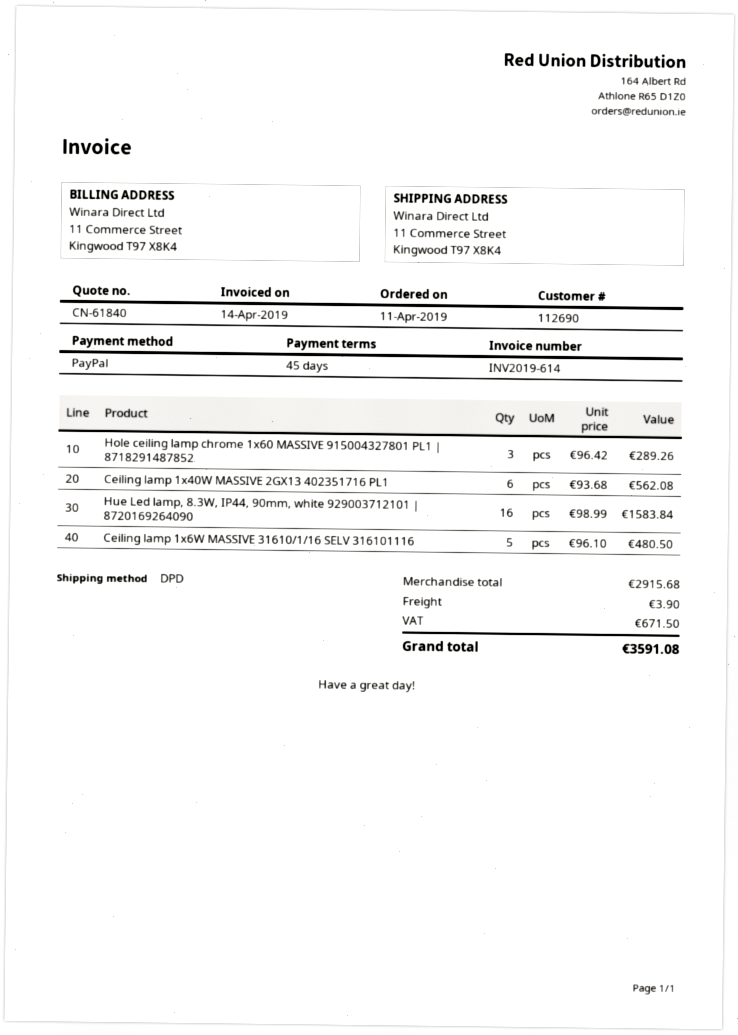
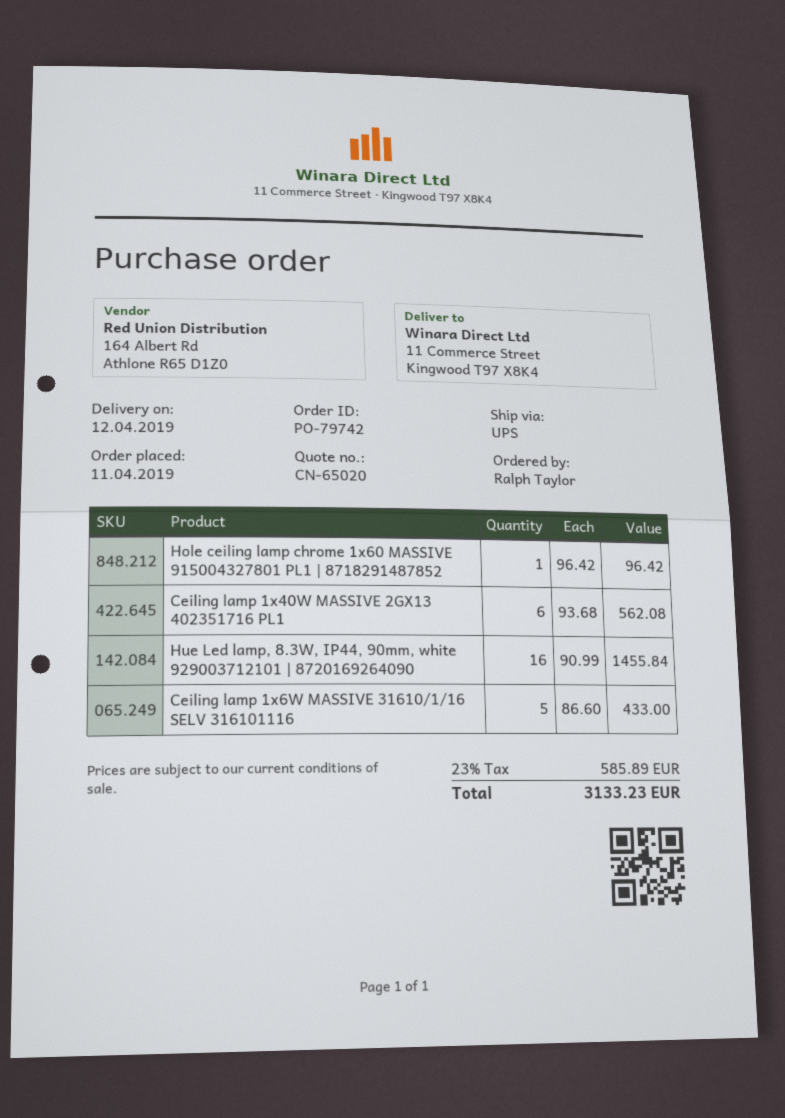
quote number: CN-61840 -> CN-65020
shipping method: DPD -> UPS
Hole ceiling lamp chrome 1x60 MASSIVE 915004327801 PL1 | 8718291487852: 3 x 96.42 = 289.26 -> 1 x 96.42 = 96.42
Hue Led lamp, 8.3W, IP44, 90mm, white 929003712101 | 8720169264090: 16 x 98.99 = 1583.84 -> 16 x 90.99 = 1455.84
Ceiling lamp 1x6W MASSIVE 31610/1/16 SELV 316101116: 5 x 96.10 = 480.50 -> 5 x 86.60 = 433.00
shipping: 3.90 -> none
tax: 671.50 -> 585.89
total: 3591.08 -> 3133.23

